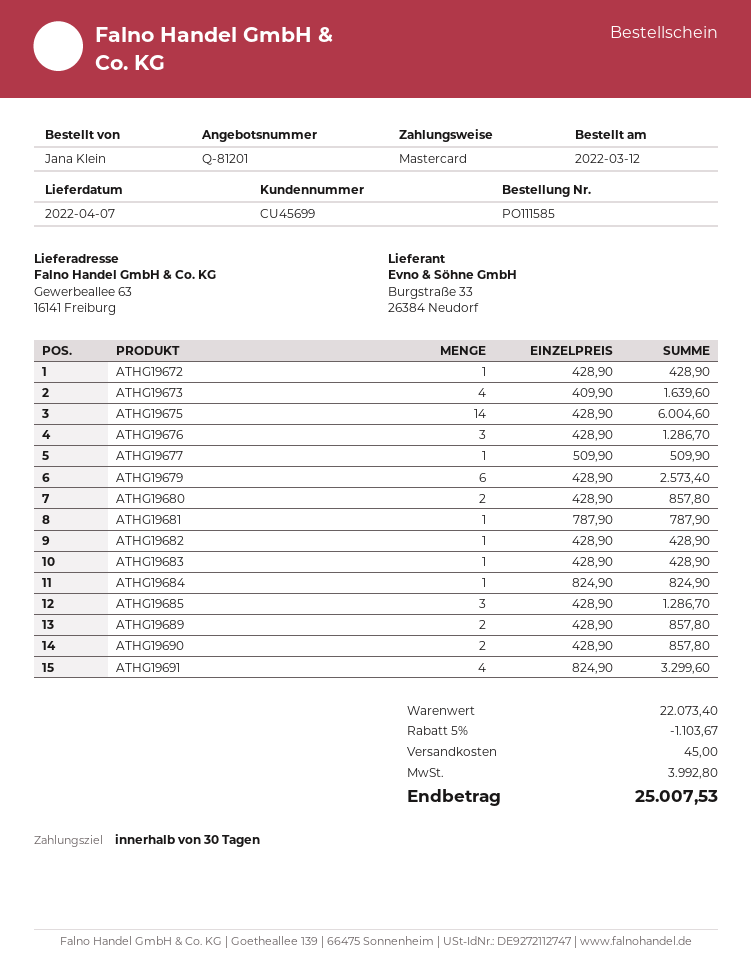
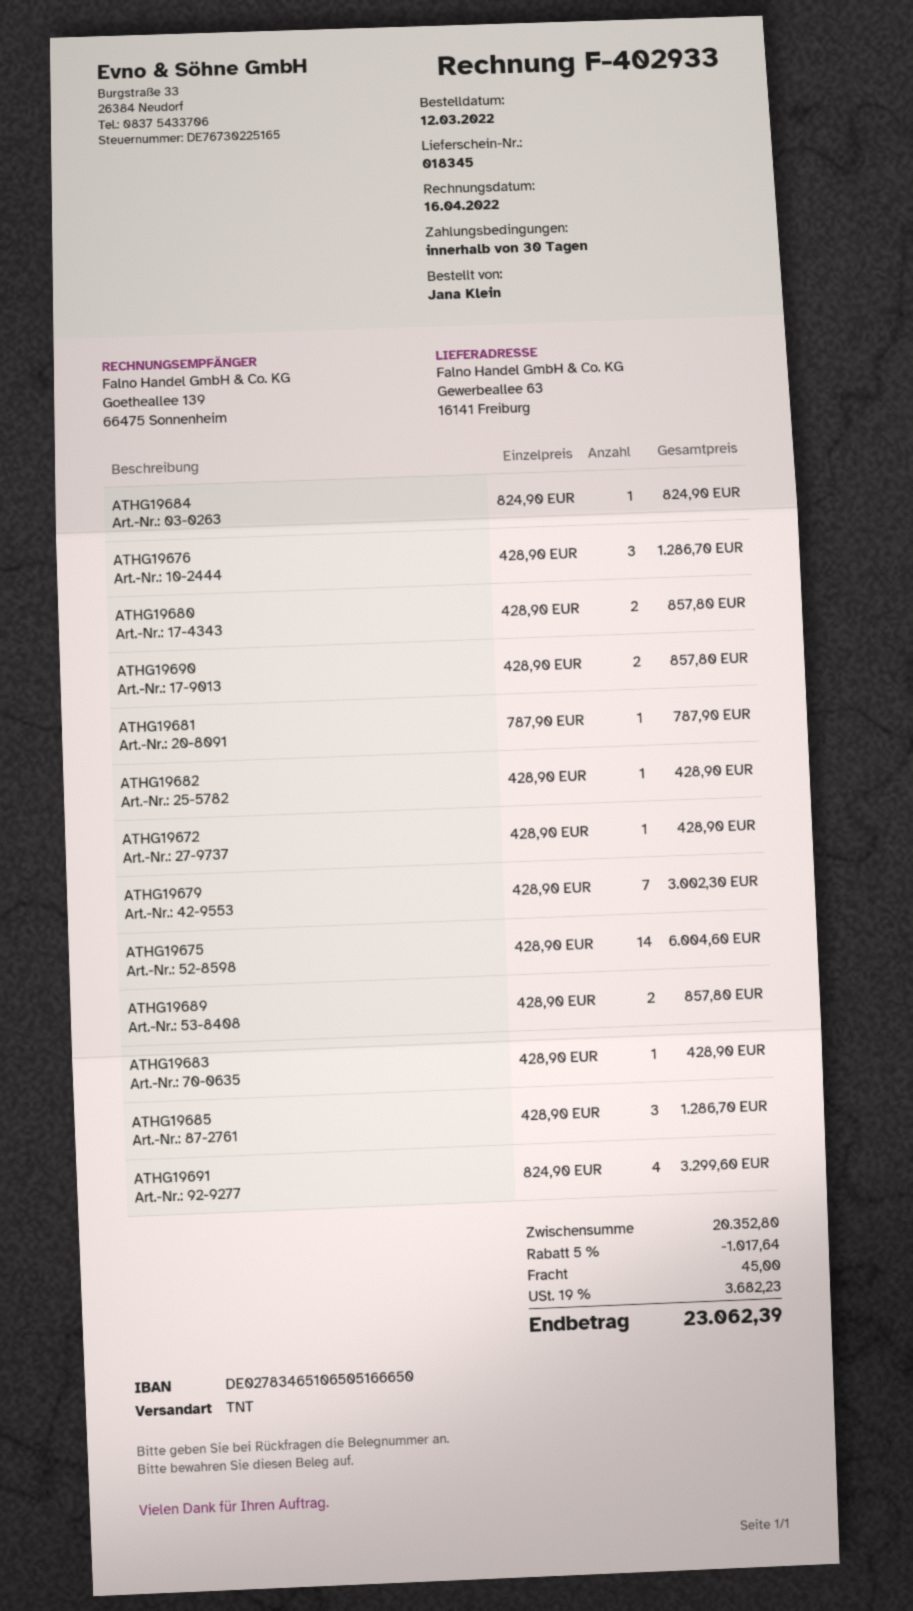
ATHG19673: 4 x 409.90 = 1639.60 -> none
ATHG19677: 1 x 509.90 = 509.90 -> none
ATHG19679: 6 x 428.90 = 2573.40 -> 7 x 428.90 = 3002.30
subtotal: 22073.40 -> 20352.80
discount: 5% = 1103.67 -> 5% = 1017.64
tax: 3992.80 -> 3682.23
total: 25007.53 -> 23062.39

